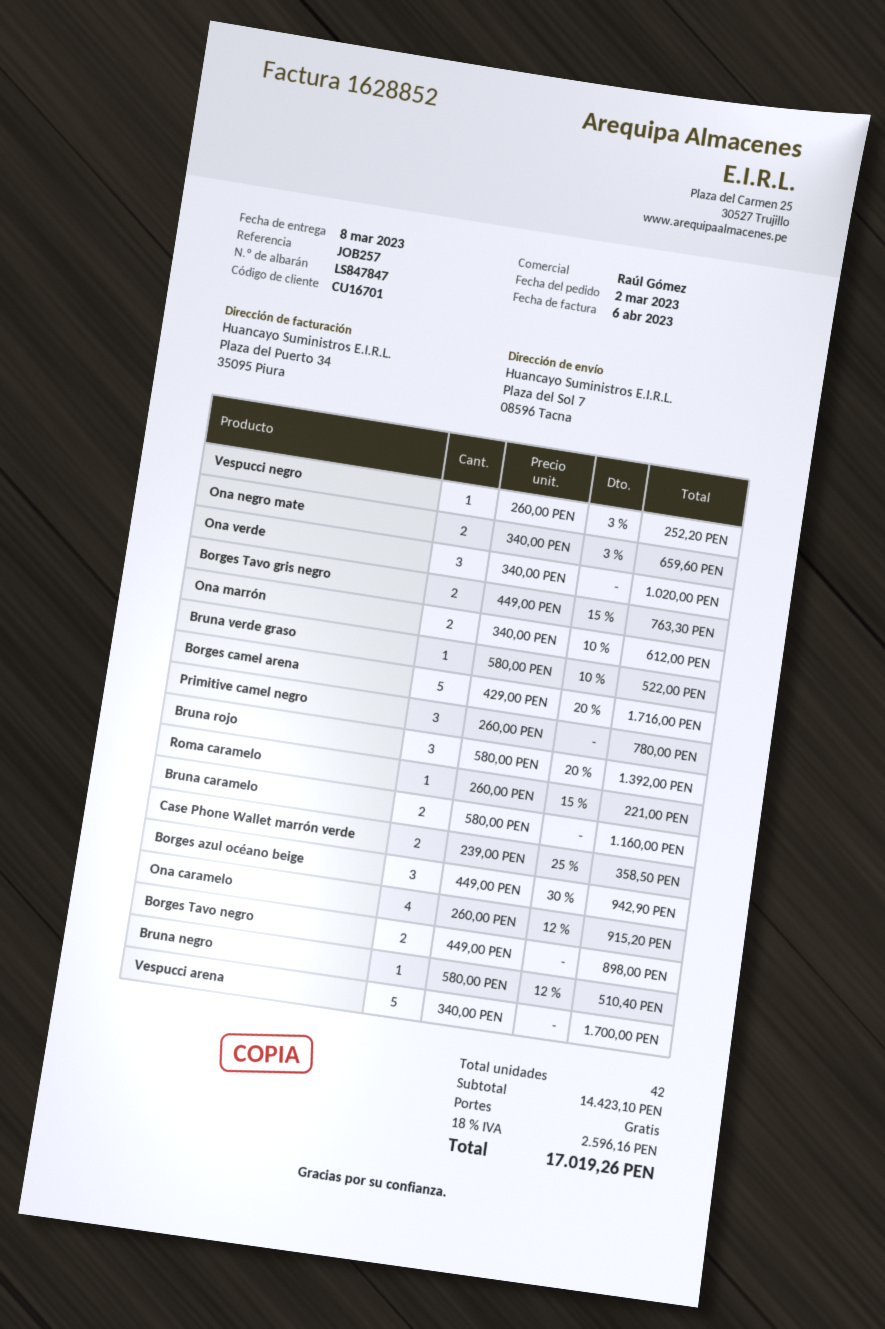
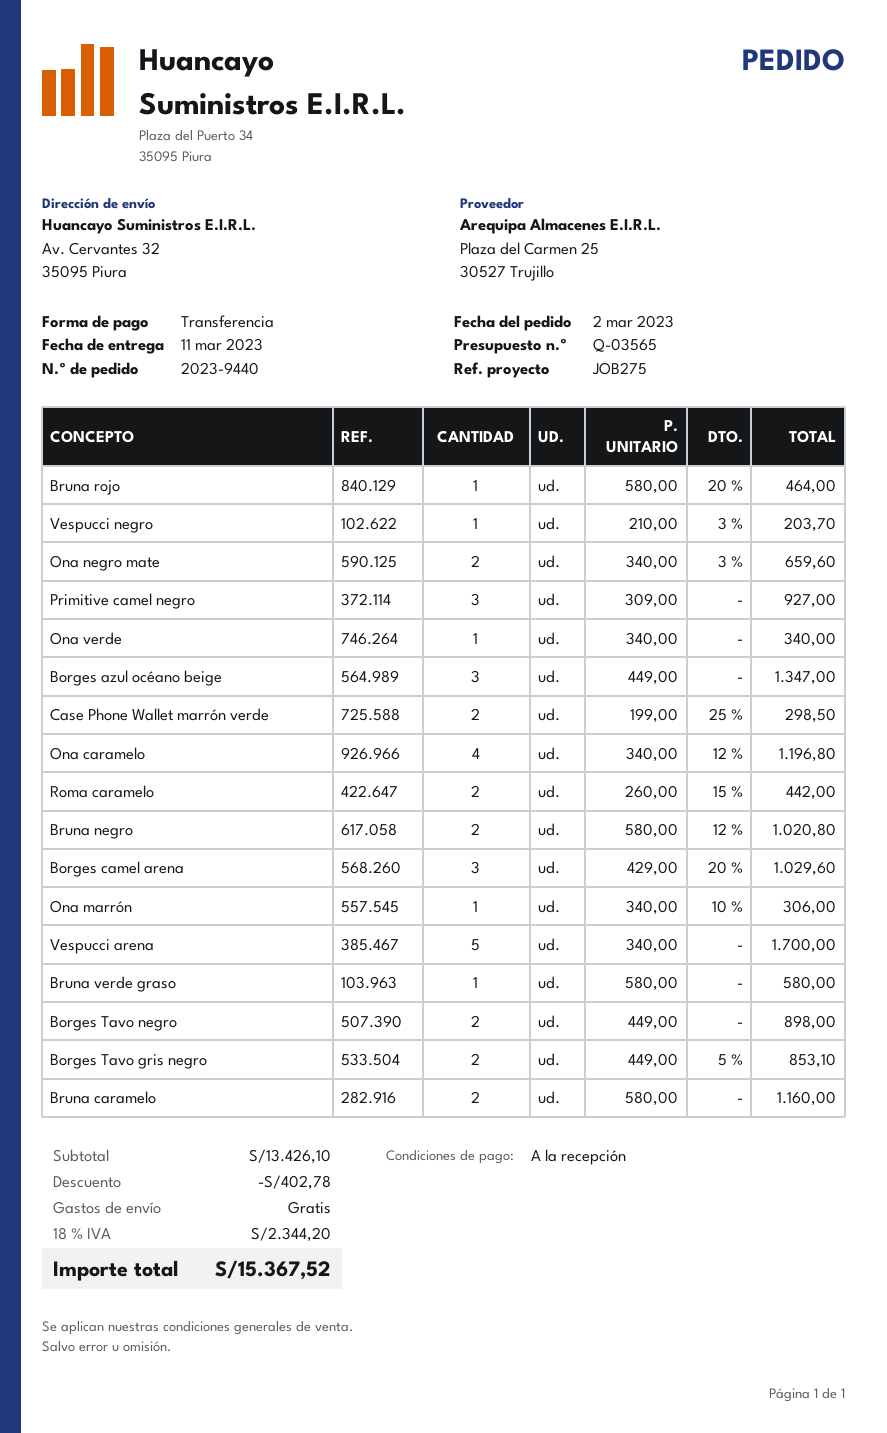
delivery date: 2023-03-08 -> 2023-03-11
reference: JOB257 -> JOB275
ship to: Plaza del Sol 7, 08596 Tacna -> Av. Cervantes 32, 35095 Piura
Vespucci negro: 1 x 260.00 - 3% = 252.20 -> 1 x 210.00 - 3% = 203.70
Ona verde: 3 x 340.00 = 1020.00 -> 1 x 340.00 = 340.00
Borges Tavo gris negro: 2 x 449.00 - 15% = 763.30 -> 2 x 449.00 - 5% = 853.10
Ona marrón: 2 x 340.00 - 10% = 612.00 -> 1 x 340.00 - 10% = 306.00
Bruna verde graso: 1 x 580.00 - 10% = 522.00 -> 1 x 580.00 = 580.00
Borges camel arena: 5 x 429.00 - 20% = 1716.00 -> 3 x 429.00 - 20% = 1029.60
Primitive camel negro: 3 x 260.00 = 780.00 -> 3 x 309.00 = 927.00
Bruna rojo: 3 x 580.00 - 20% = 1392.00 -> 1 x 580.00 - 20% = 464.00
Roma caramelo: 1 x 260.00 - 15% = 221.00 -> 2 x 260.00 - 15% = 442.00
Case Phone Wallet marrón verde: 2 x 239.00 - 25% = 358.50 -> 2 x 199.00 - 25% = 298.50
Borges azul océano beige: 3 x 449.00 - 30% = 942.90 -> 3 x 449.00 = 1347.00
Ona caramelo: 4 x 260.00 - 12% = 915.20 -> 4 x 340.00 - 12% = 1196.80
Bruna negro: 1 x 580.00 - 12% = 510.40 -> 2 x 580.00 - 12% = 1020.80
subtotal: 14423.10 -> 13426.10
discount: none -> 402.78
tax: 18% = 2596.16 -> 18% = 2344.20
total: 17019.26 -> 15367.52

